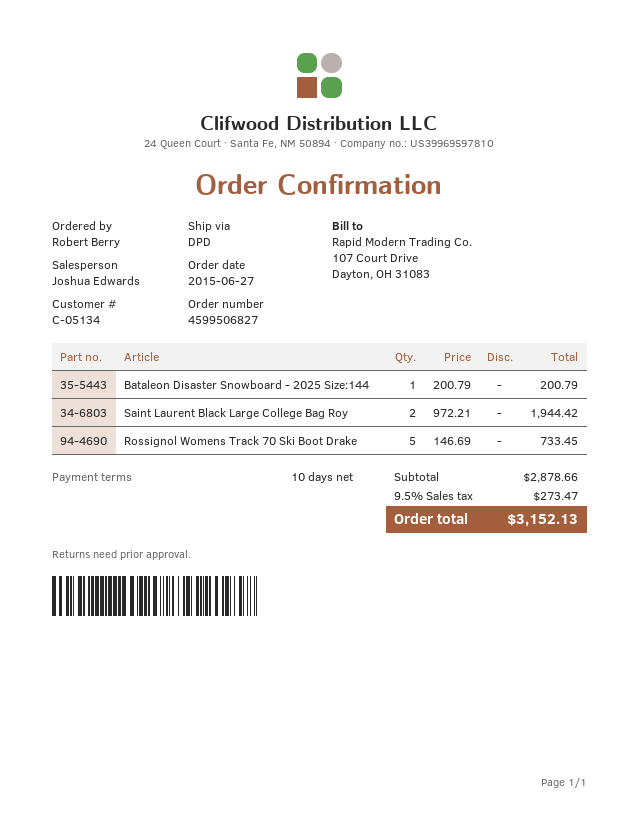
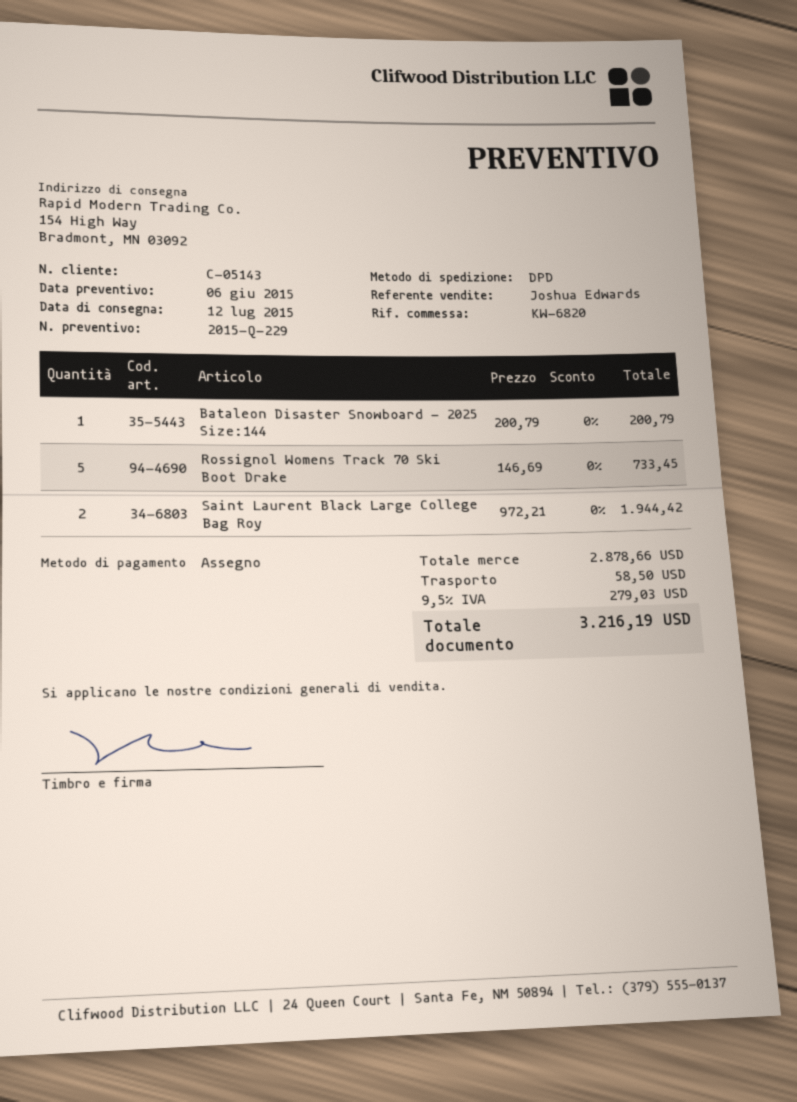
customer number: C-05134 -> C-05143
shipping: none -> 58.50
tax: 9.5% = 273.47 -> 9.5% = 279.03
total: 3152.13 -> 3216.19

